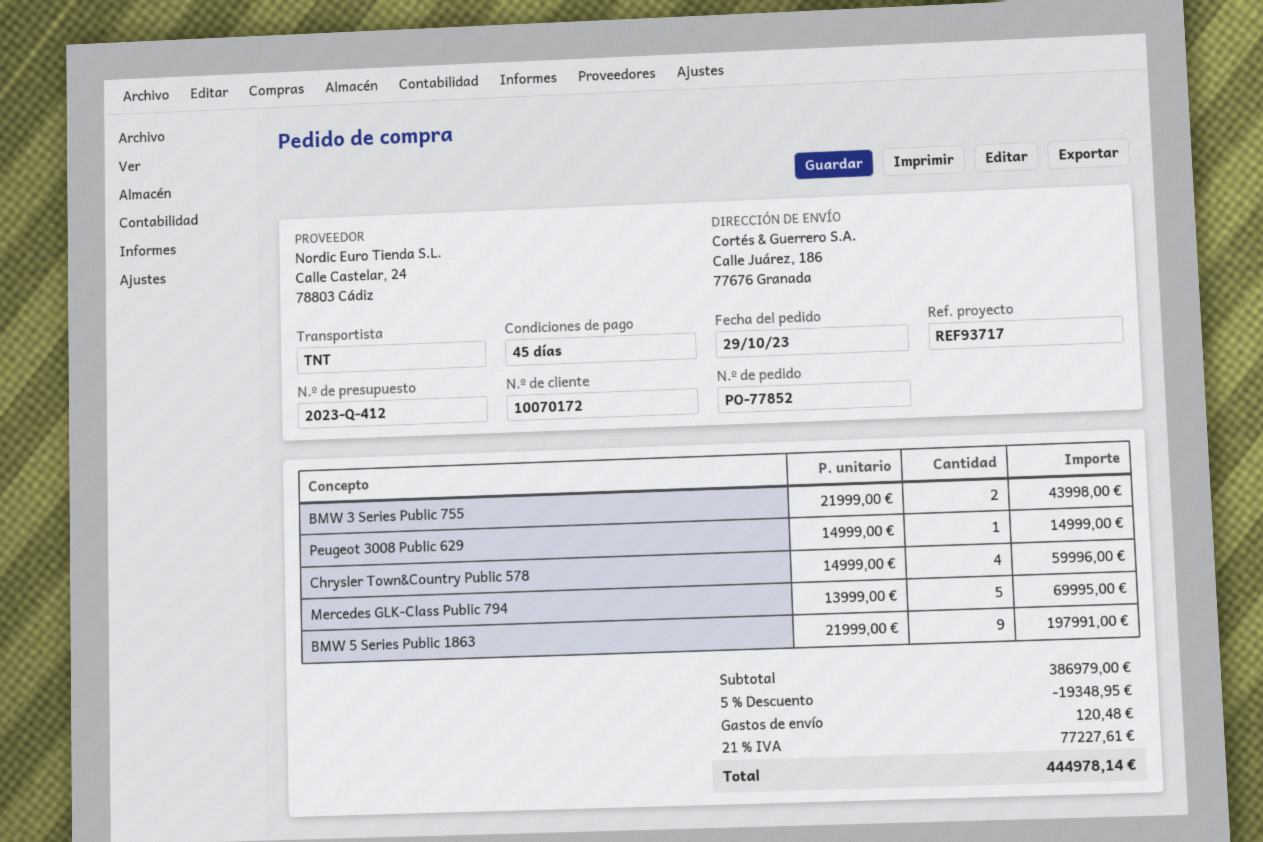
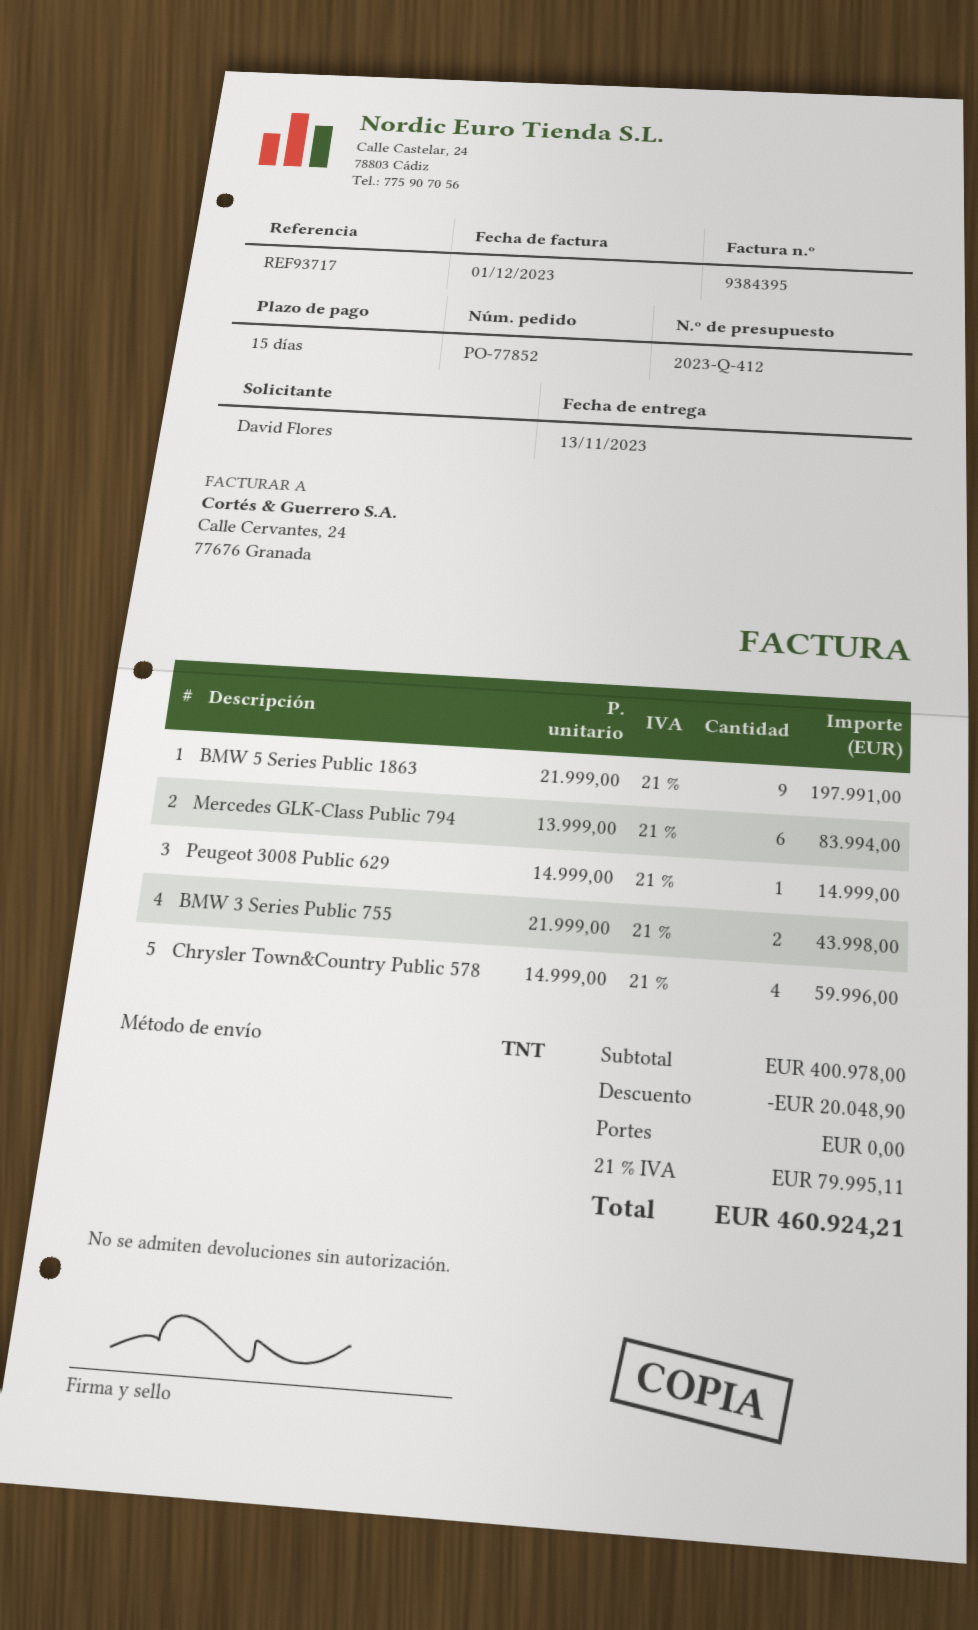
payment terms: 45 days -> 15 days
Mercedes GLK-Class Public 794: 5 x 13999.00 = 69995.00 -> 6 x 13999.00 = 83994.00
subtotal: 386979.00 -> 400978.00
discount: 19348.95 -> 20048.90
shipping: 120.48 -> 0.00
tax: 21% = 77227.61 -> 21% = 79995.11
total: 444978.14 -> 460924.21

